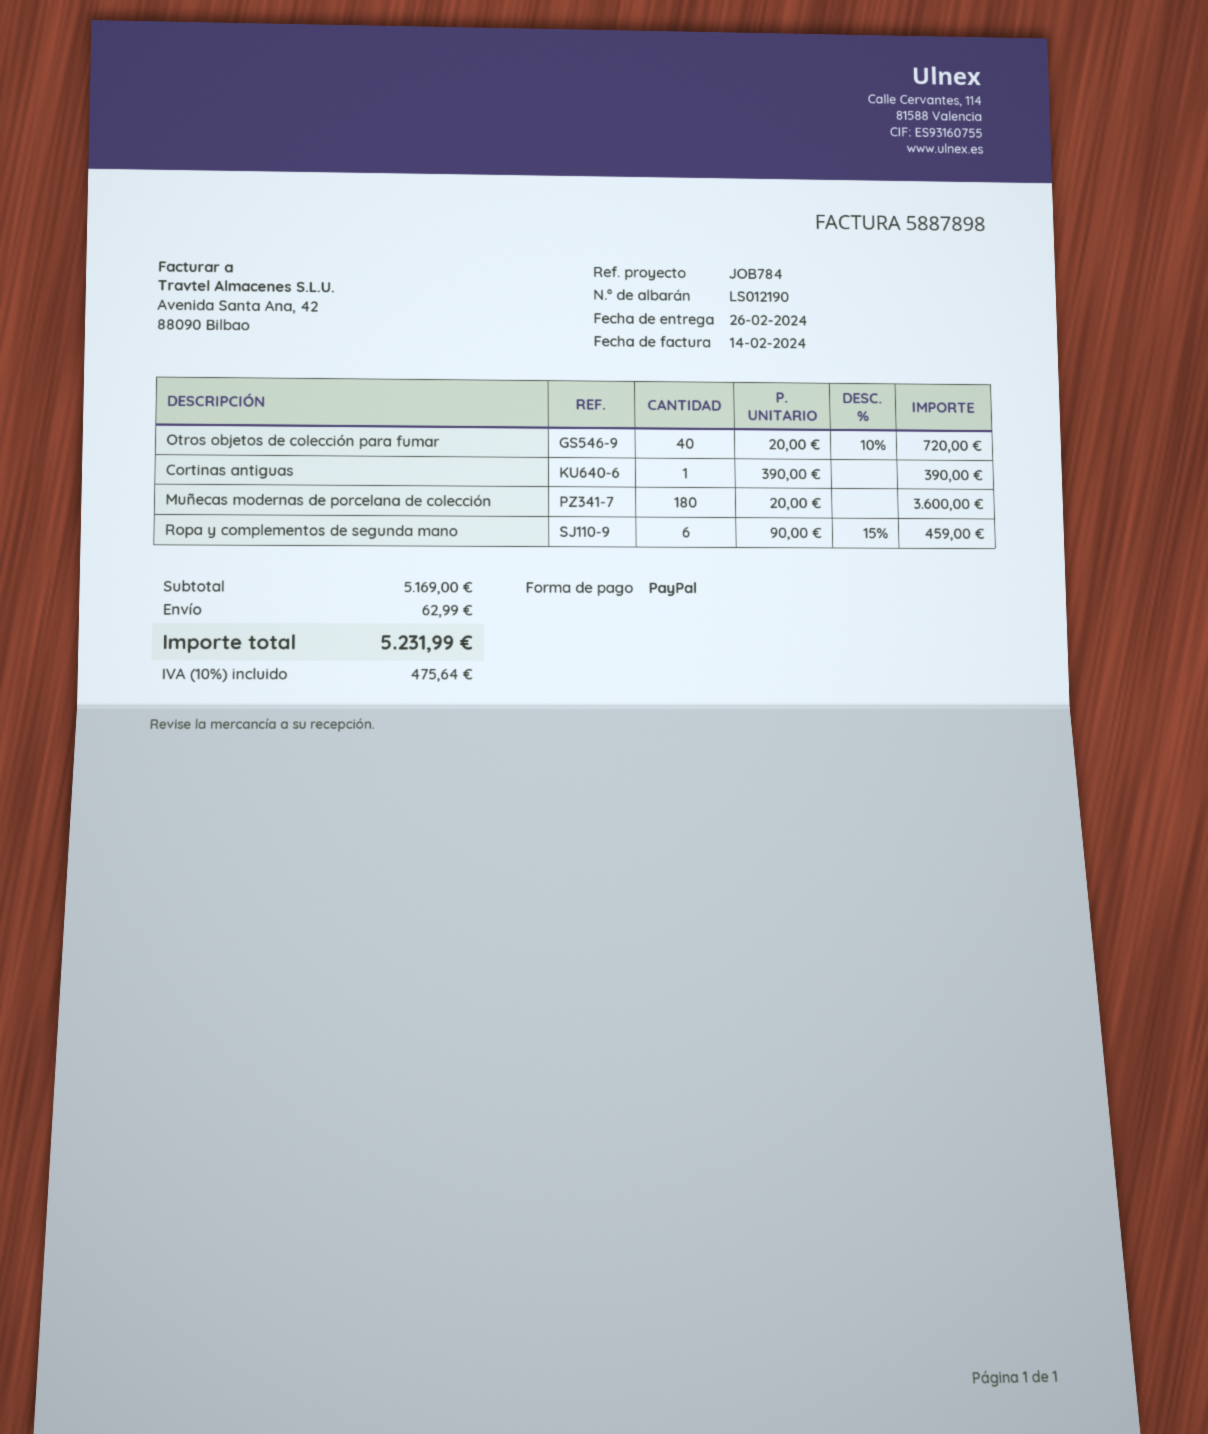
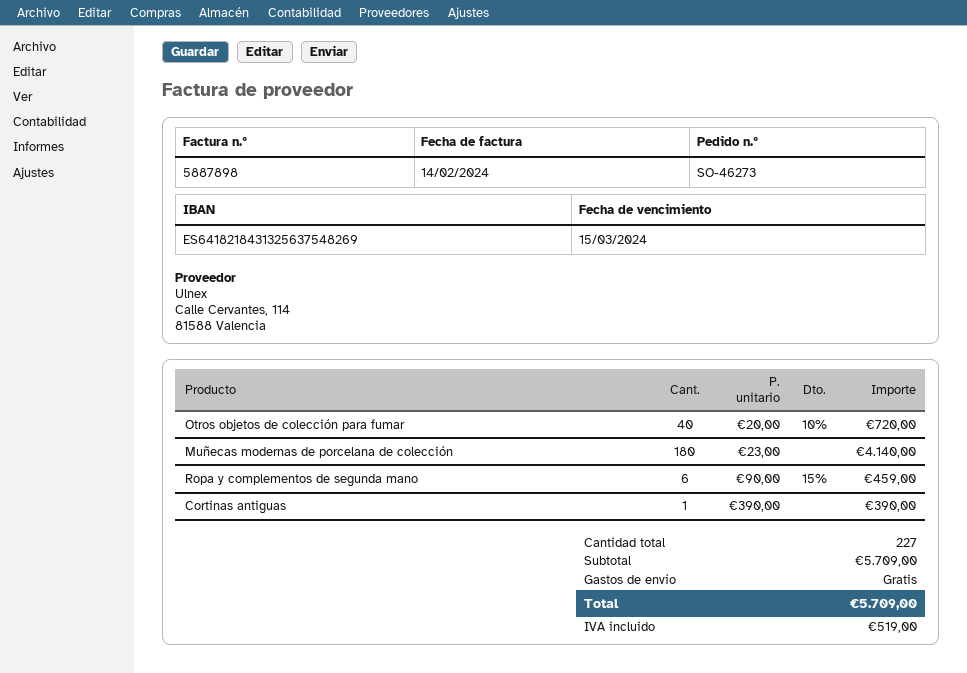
Muñecas modernas de porcelana de colección: 180 x 20.00 = 3600.00 -> 180 x 23.00 = 4140.00
subtotal: 5169.00 -> 5709.00
shipping: 62.99 -> 0.00
tax: 475.64 -> 519.00
total: 5231.99 -> 5709.00

